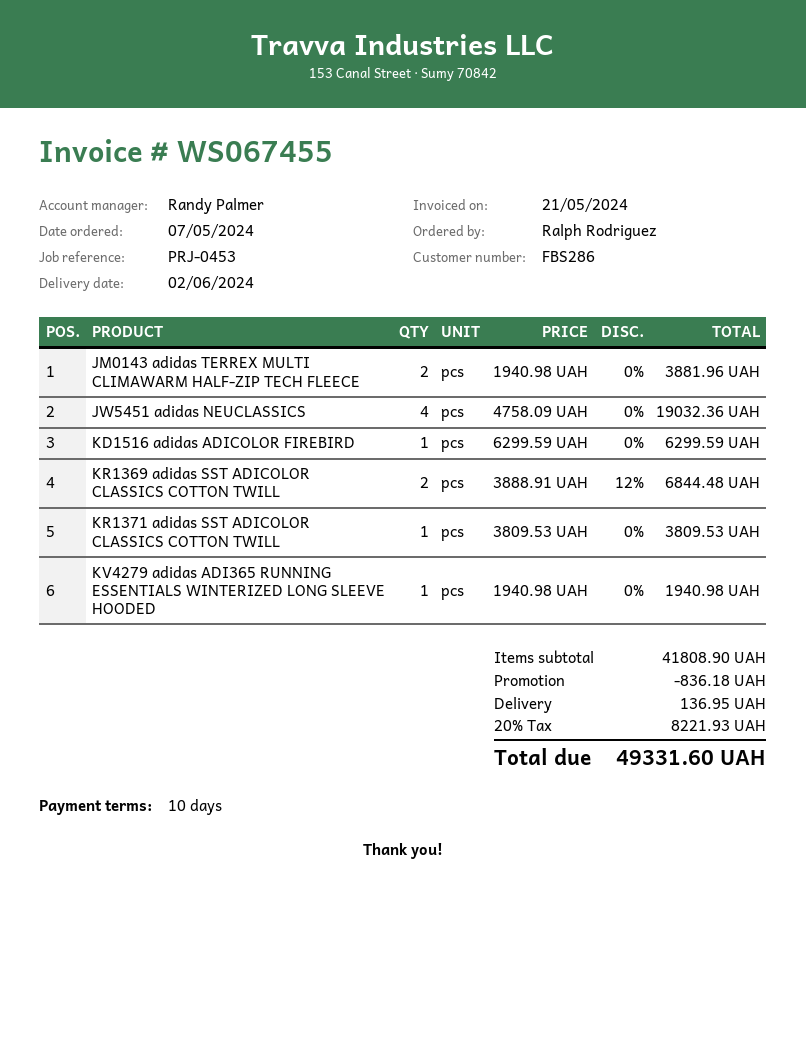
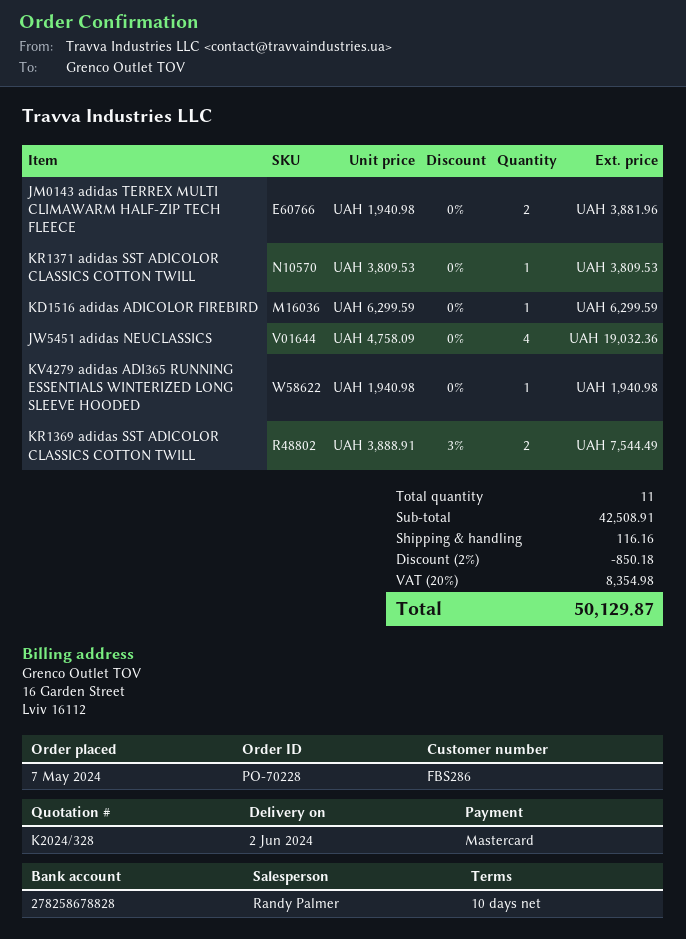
KR1369 adidas SST ADICOLOR CLASSICS COTTON TWILL: 2 x 3888.91 - 12% = 6844.48 -> 2 x 3888.91 - 3% = 7544.49
subtotal: 41808.90 -> 42508.91
discount: 836.18 -> 850.18
shipping: 136.95 -> 116.16
tax: 20% = 8221.93 -> 20% = 8354.98
total: 49331.60 -> 50129.87

